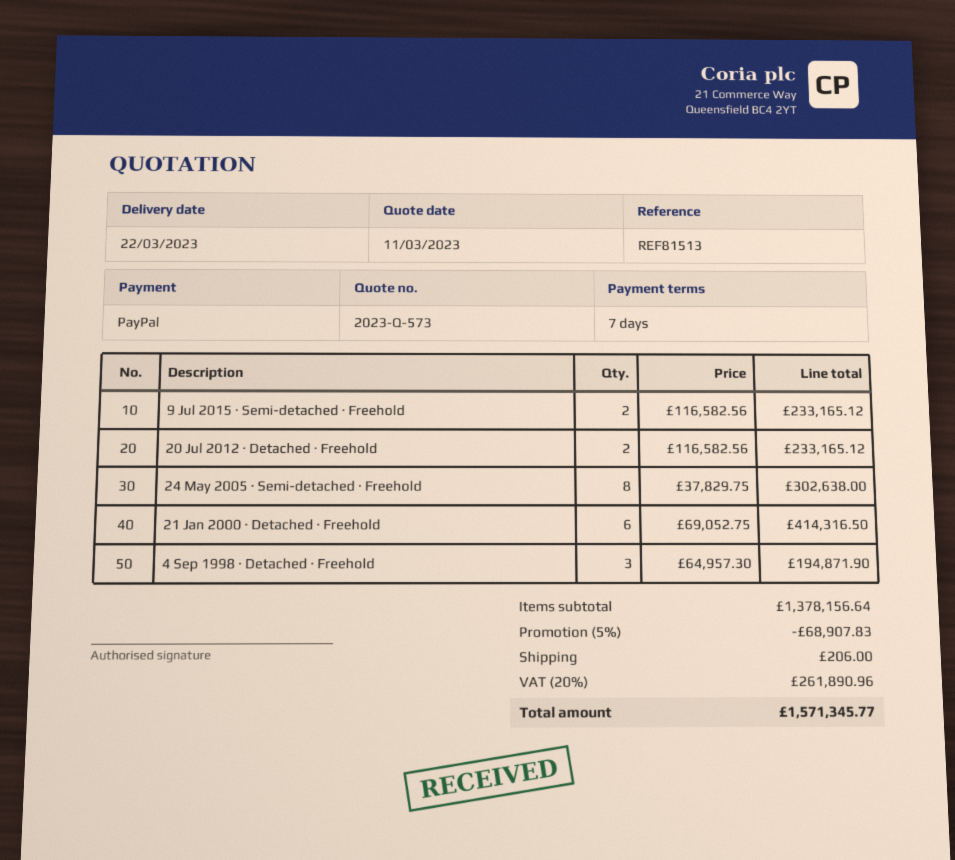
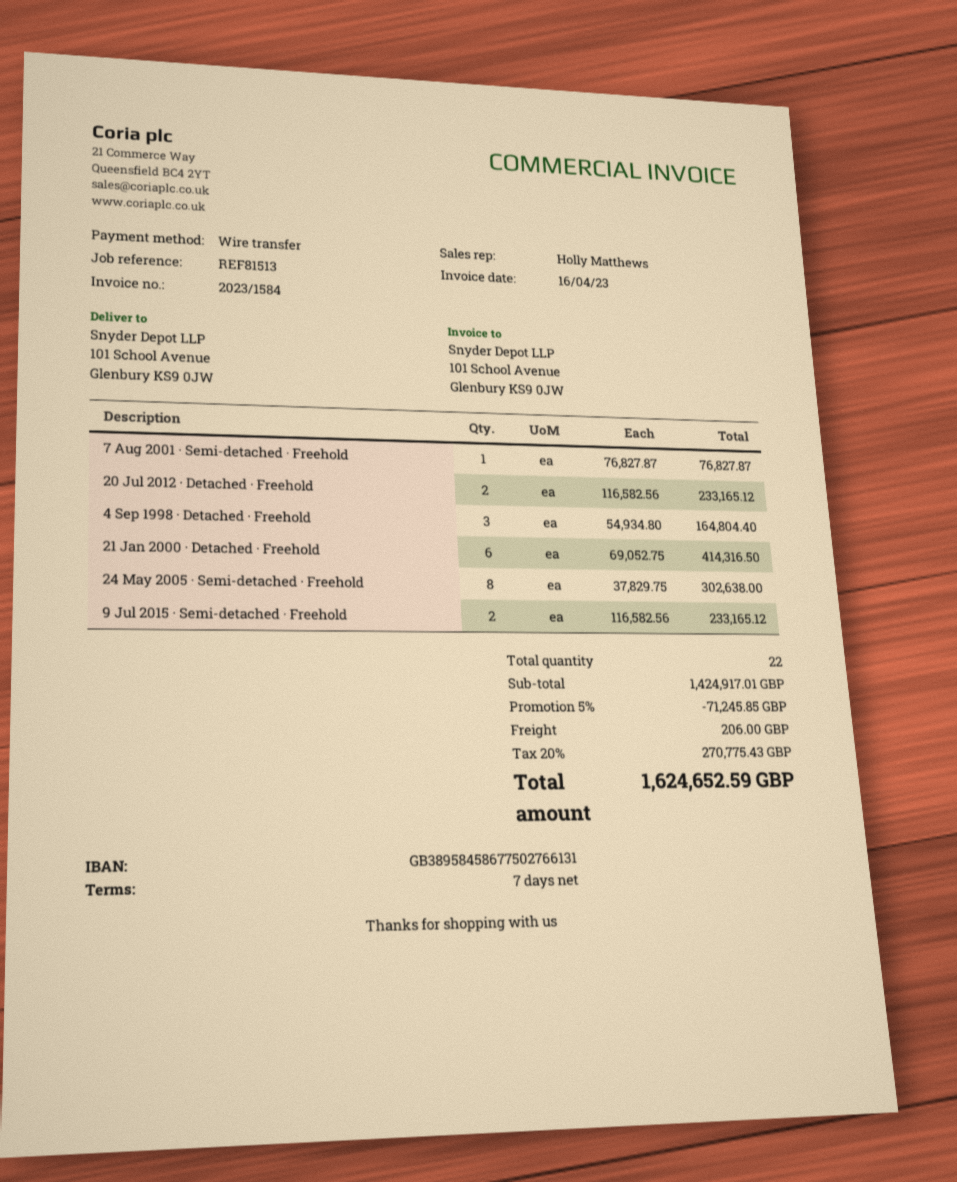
payment method: PayPal -> bank transfer
4 Sep 1998 · Detached · Freehold: 3 x 64957.30 = 194871.90 -> 3 x 54934.80 = 164804.40
7 Aug 2001 · Semi-detached · Freehold: none -> 1 x 76827.87 = 76827.87
subtotal: 1378156.64 -> 1424917.01
discount: 5% = 68907.83 -> 5% = 71245.85
tax: 20% = 261890.96 -> 20% = 270775.43
total: 1571345.77 -> 1624652.59

